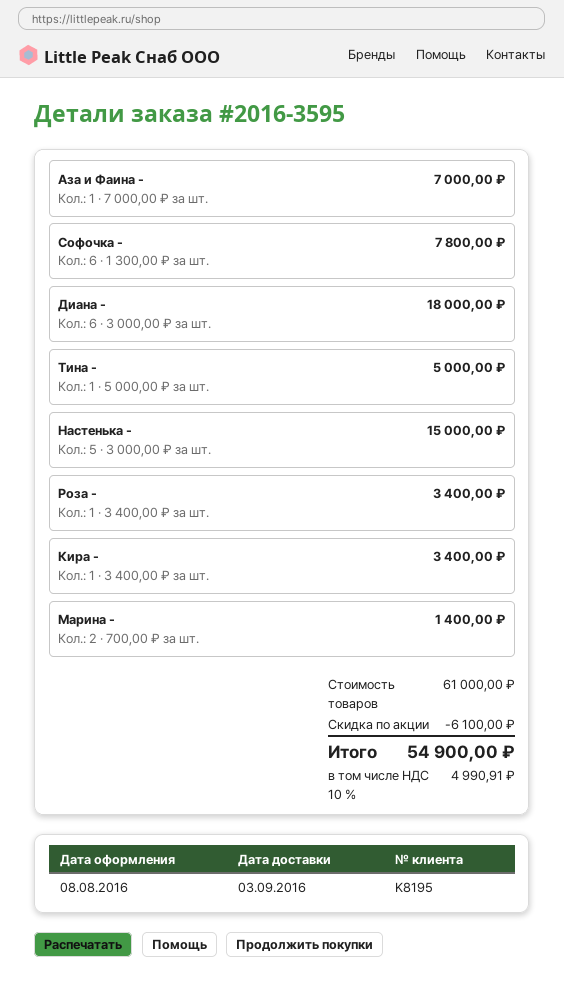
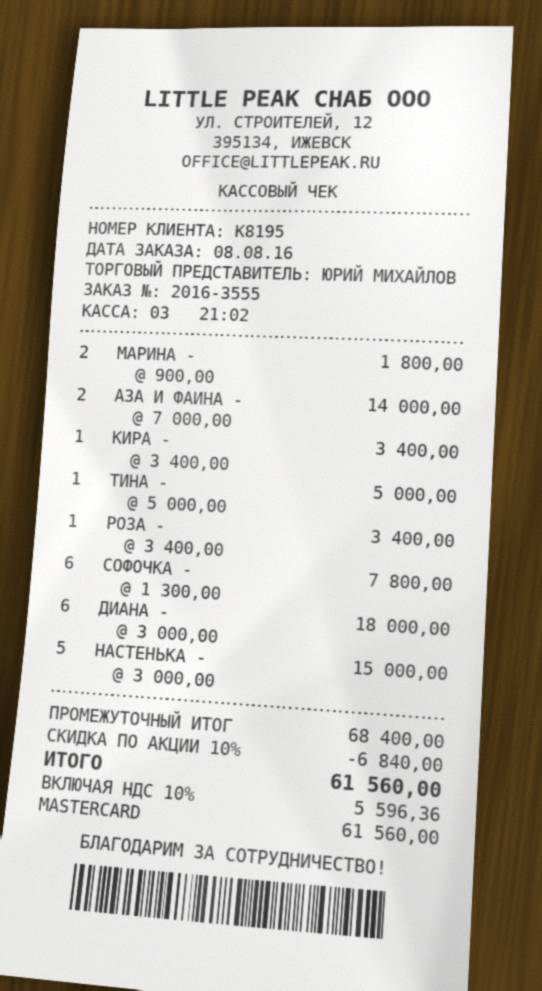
order number: 2016-3595 -> 2016-3555
Аза и Фаина -: 1 x 7000.00 = 7000.00 -> 2 x 7000.00 = 14000.00
Марина -: 2 x 700.00 = 1400.00 -> 2 x 900.00 = 1800.00
subtotal: 61000.00 -> 68400.00
discount: 6100.00 -> 6840.00
tax: 10% = 4990.91 -> 10% = 5596.36
total: 54900.00 -> 61560.00

